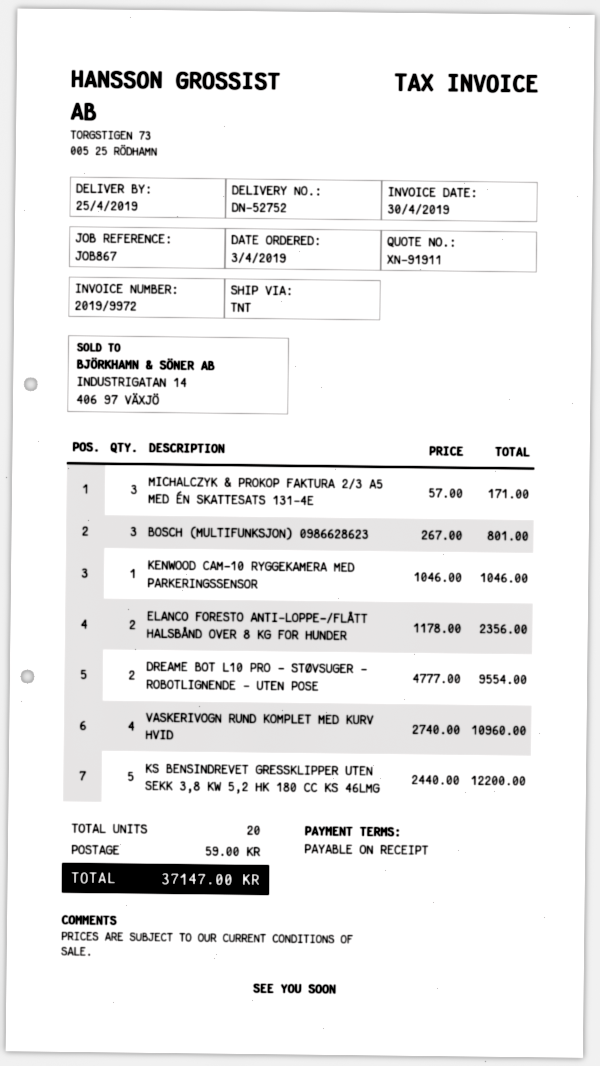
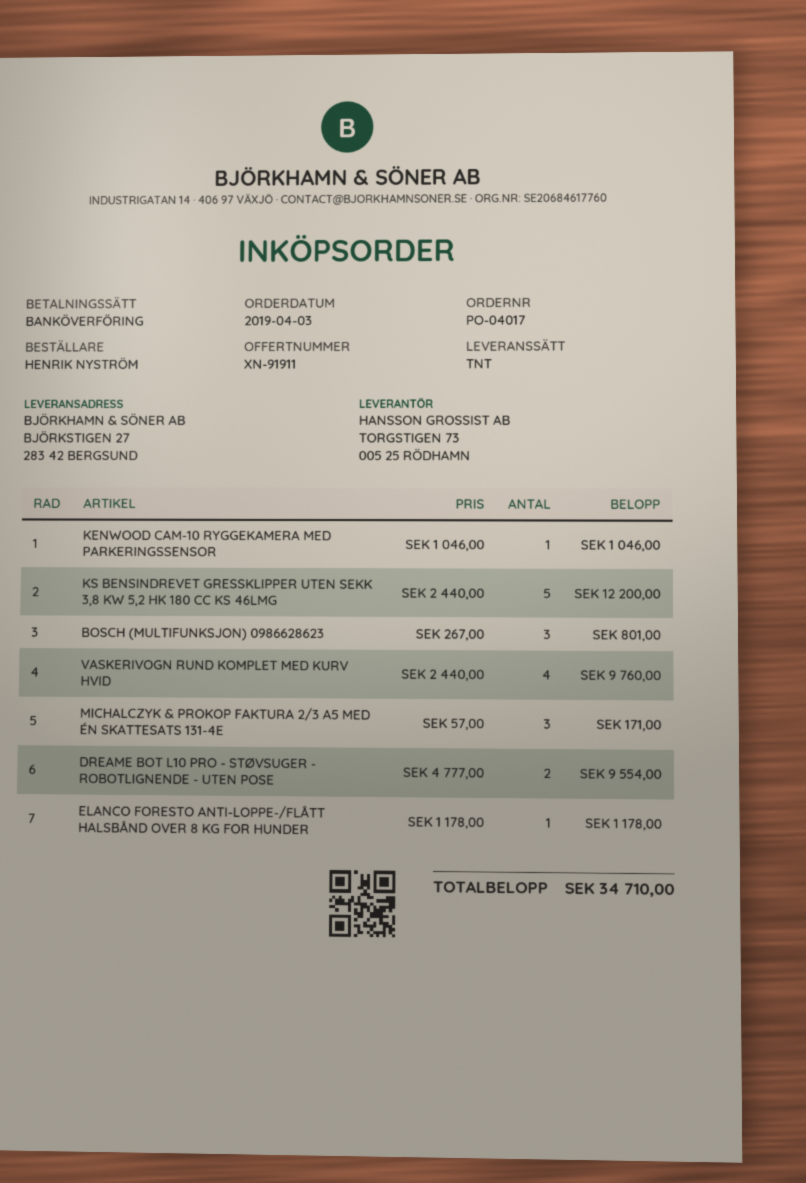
ELANCO FORESTO ANTI-LOPPE-/FLÅTT HALSBÅND OVER 8 KG FOR HUNDER: 2 x 1178.00 = 2356.00 -> 1 x 1178.00 = 1178.00
VASKERIVOGN RUND KOMPLET MED KURV HVID: 4 x 2740.00 = 10960.00 -> 4 x 2440.00 = 9760.00
shipping: 59.00 -> none
total: 37147.00 -> 34710.00

